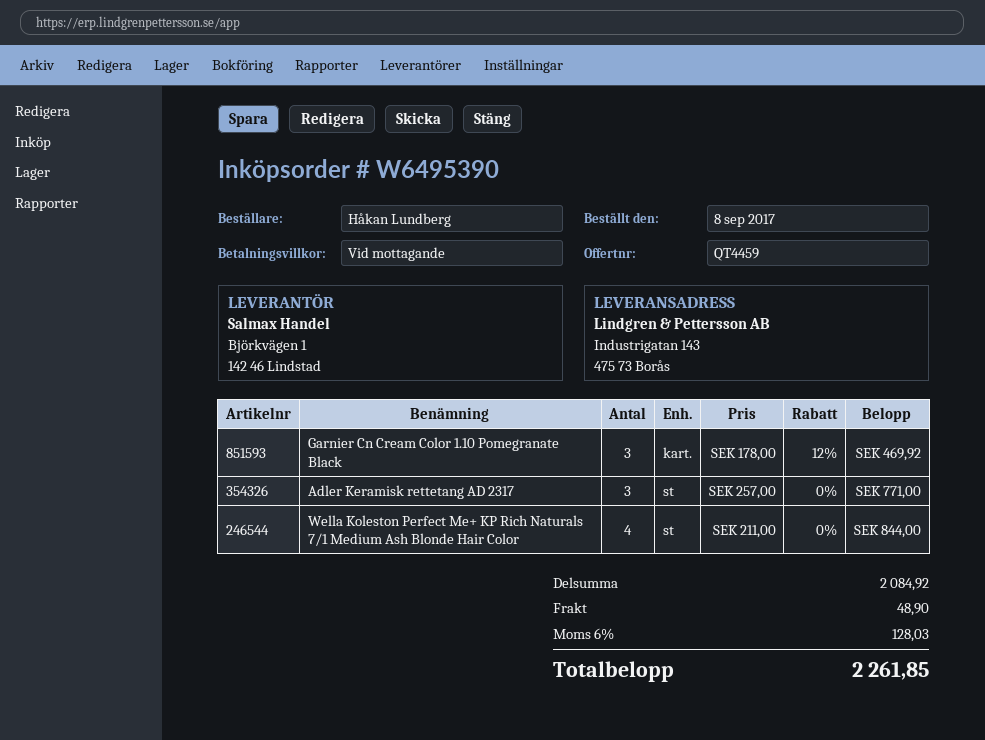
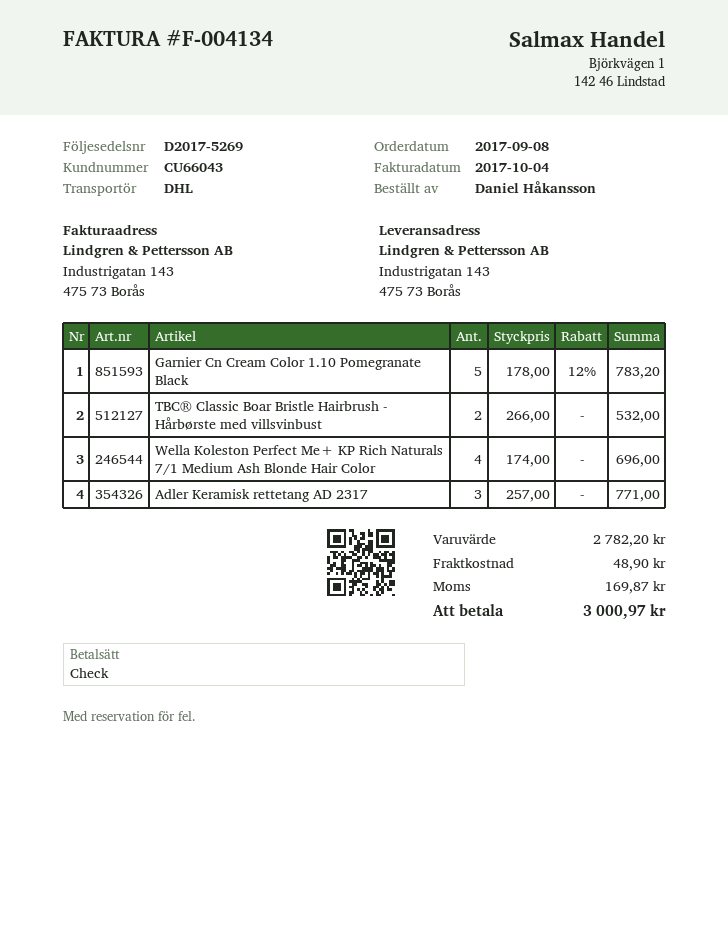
ordered by: Håkan Lundberg -> Daniel Håkansson
Garnier Cn Cream Color 1.10 Pomegranate Black: 3 x 178.00 - 12% = 469.92 -> 5 x 178.00 - 12% = 783.20
Wella Koleston Perfect Me+ KP Rich Naturals 7/1 Medium Ash Blonde Hair Color: 4 x 211.00 = 844.00 -> 4 x 174.00 = 696.00
TBC® Classic Boar Bristle Hairbrush - Hårbørste med villsvinbust: none -> 2 x 266.00 = 532.00
subtotal: 2084.92 -> 2782.20
tax: 128.03 -> 169.87
total: 2261.85 -> 3000.97

